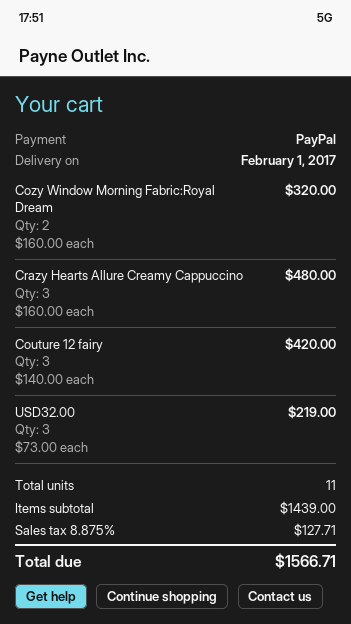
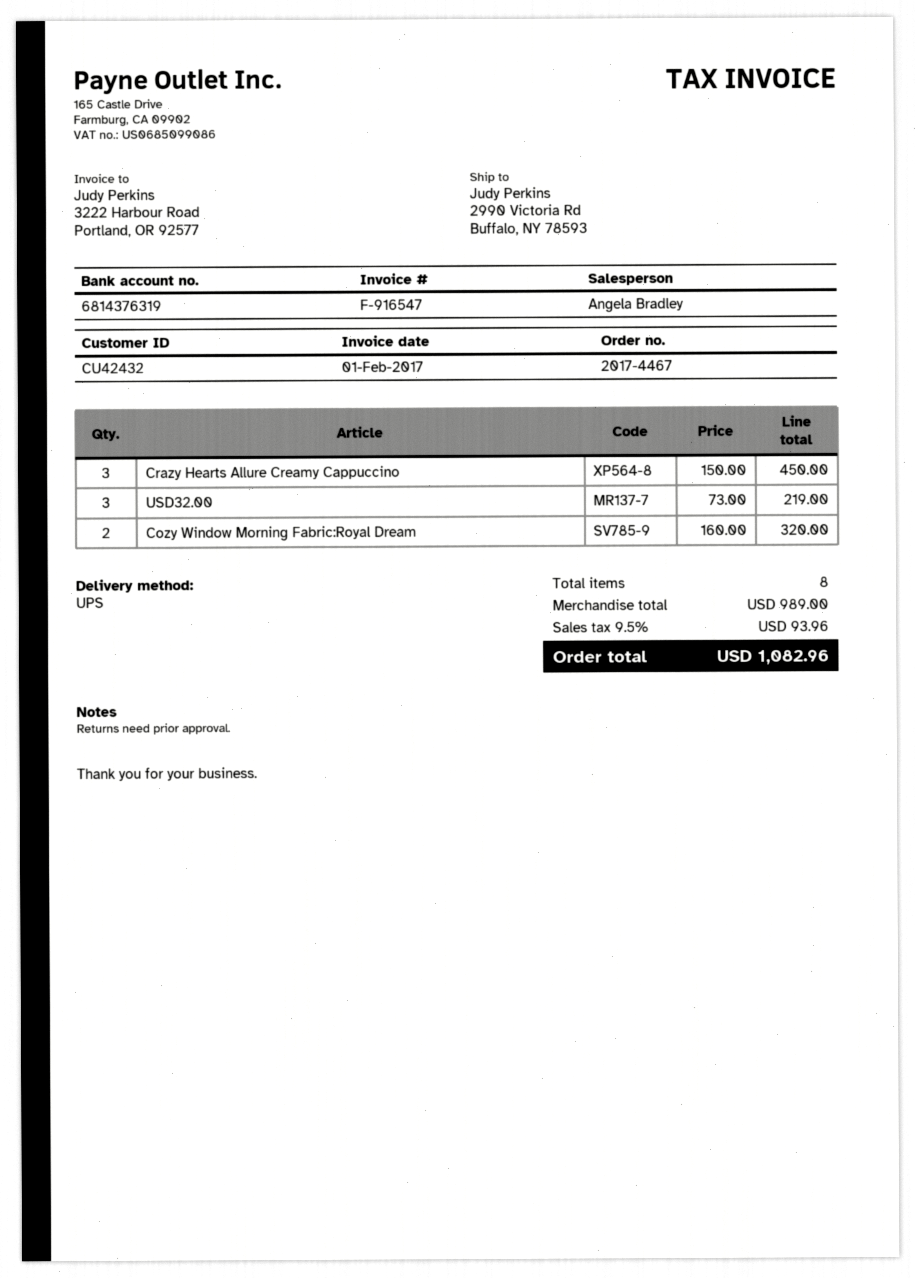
Crazy Hearts Allure Creamy Cappuccino: 3 x 160.00 = 480.00 -> 3 x 150.00 = 450.00
Couture 12 fairy: 3 x 140.00 = 420.00 -> none
total quantity: 11 -> 8
subtotal: 1439.00 -> 989.00
tax: 8.875% = 127.71 -> 9.5% = 93.96
total: 1566.71 -> 1082.96

